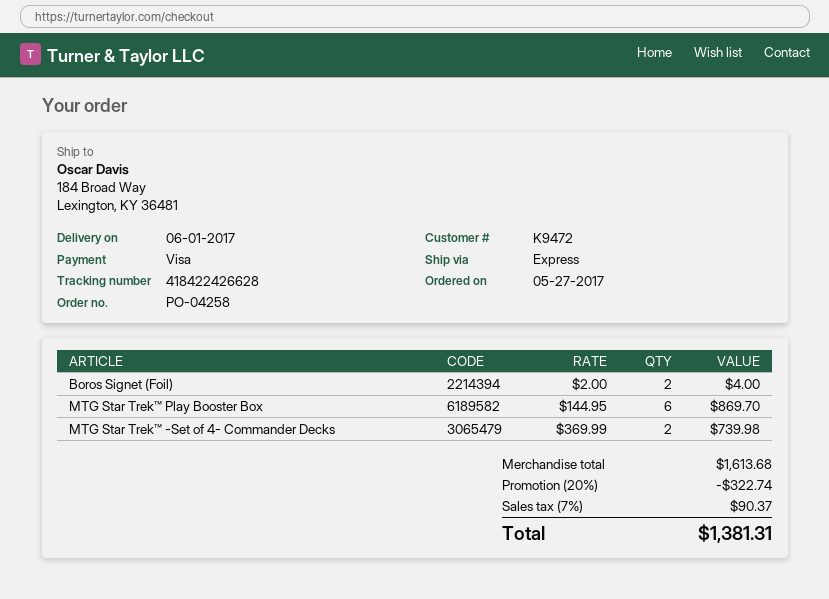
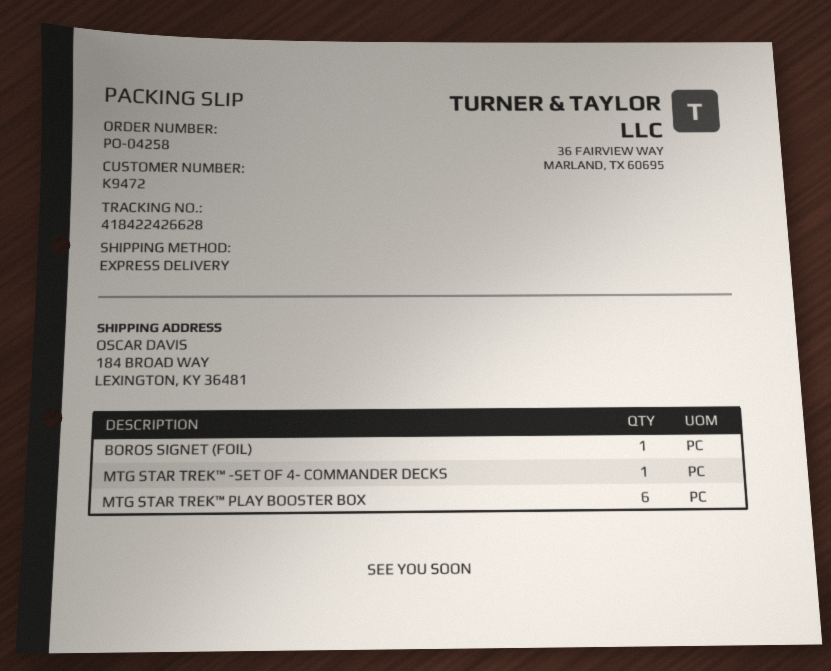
Boros Signet (Foil): 2 -> 1
MTG Star Trek™ -Set of 4- Commander Decks: 2 -> 1

